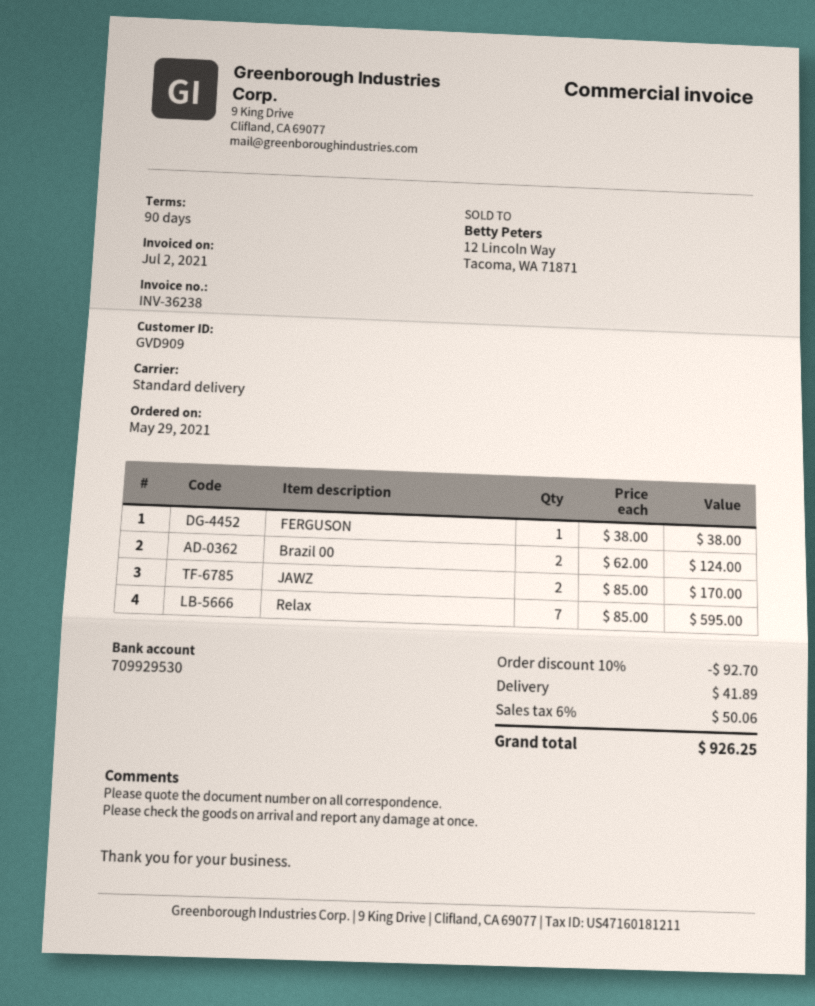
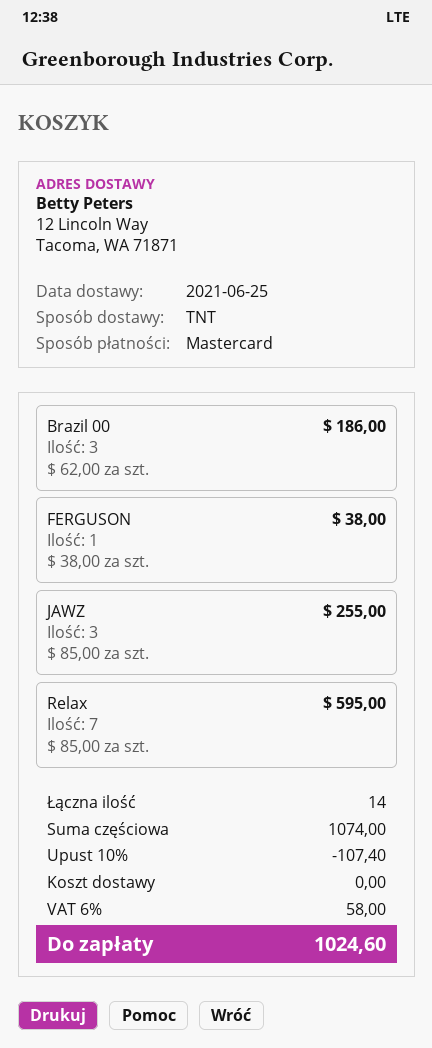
shipping method: standard -> TNT
Brazil 00: 2 x 62.00 = 124.00 -> 3 x 62.00 = 186.00
JAWZ: 2 x 85.00 = 170.00 -> 3 x 85.00 = 255.00
discount: 10% = 92.70 -> 10% = 107.40
shipping: 41.89 -> 0.00
tax: 6% = 50.06 -> 6% = 58.00
total: 926.25 -> 1024.60

